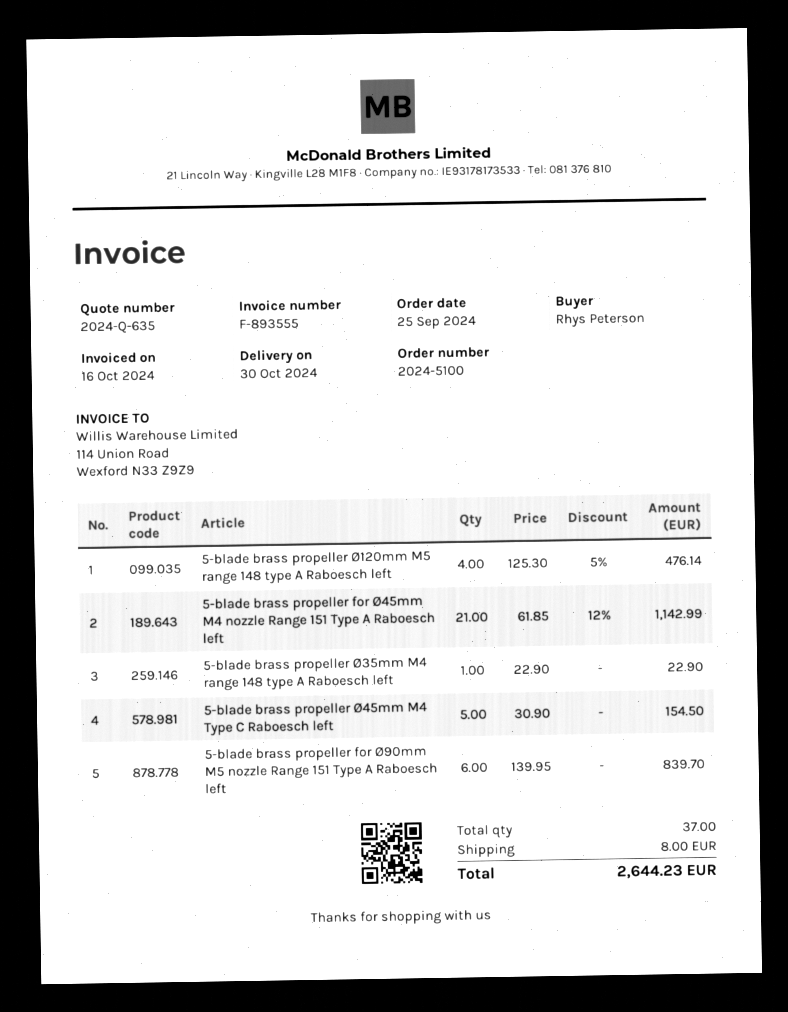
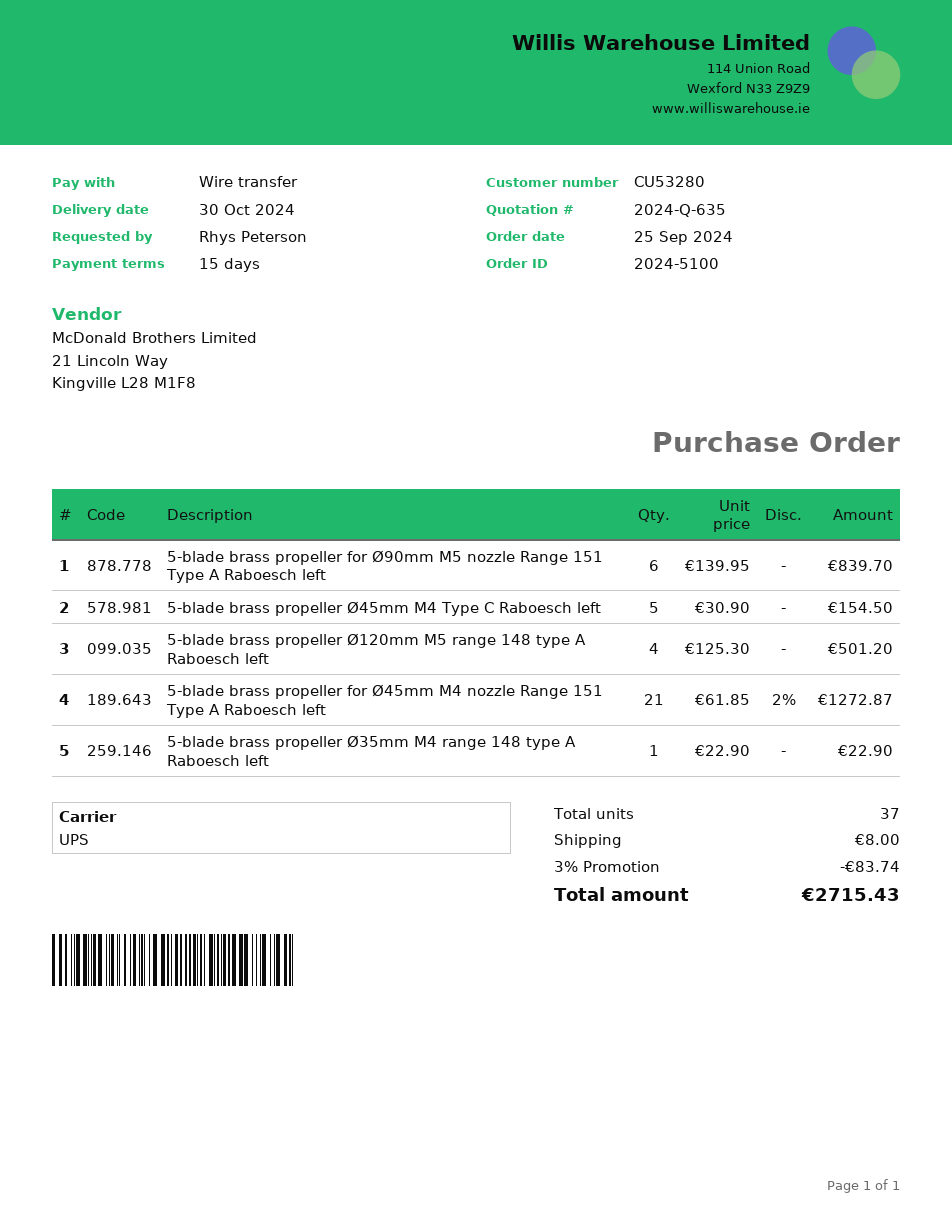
5-blade brass propeller Ø120mm M5 range 148 type A Raboesch left: 4 x 125.30 - 5% = 476.14 -> 4 x 125.30 = 501.20
5-blade brass propeller for Ø45mm M4 nozzle Range 151 Type A Raboesch left: 21 x 61.85 - 12% = 1142.99 -> 21 x 61.85 - 2% = 1272.87
discount: none -> 3% = 83.74
total: 2644.23 -> 2715.43

